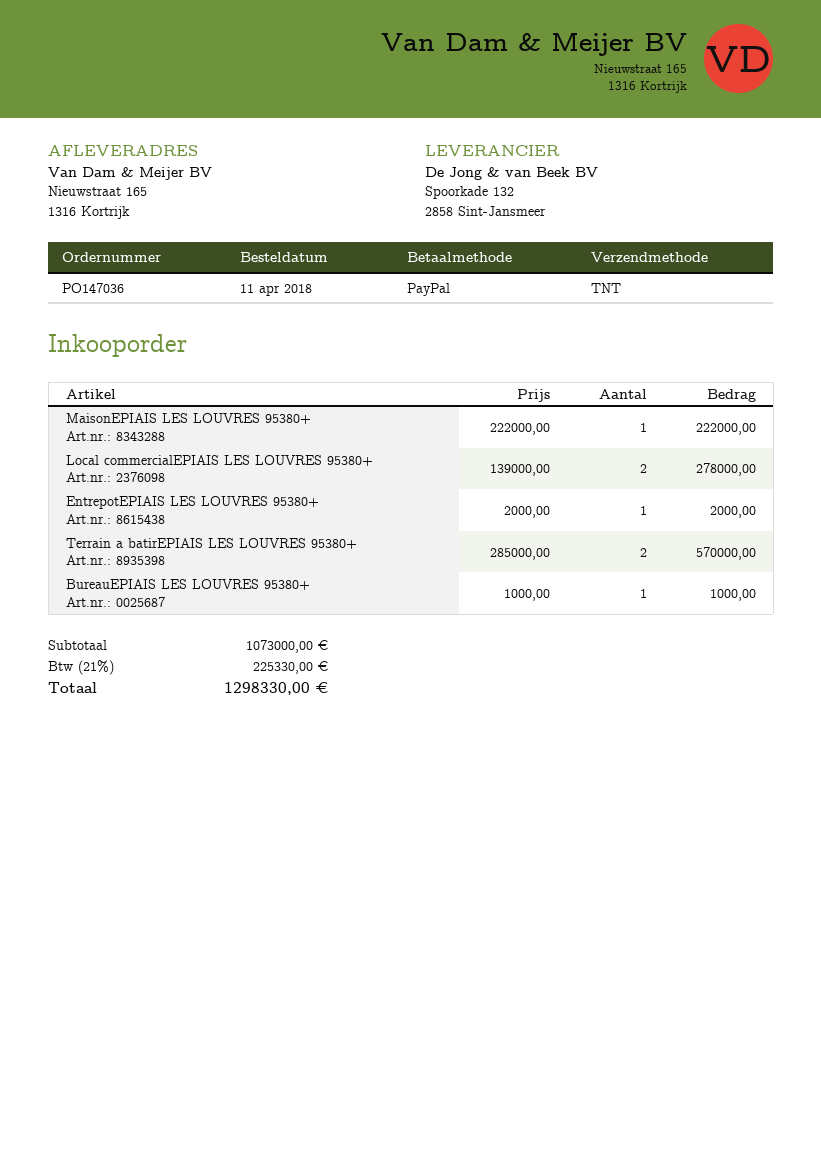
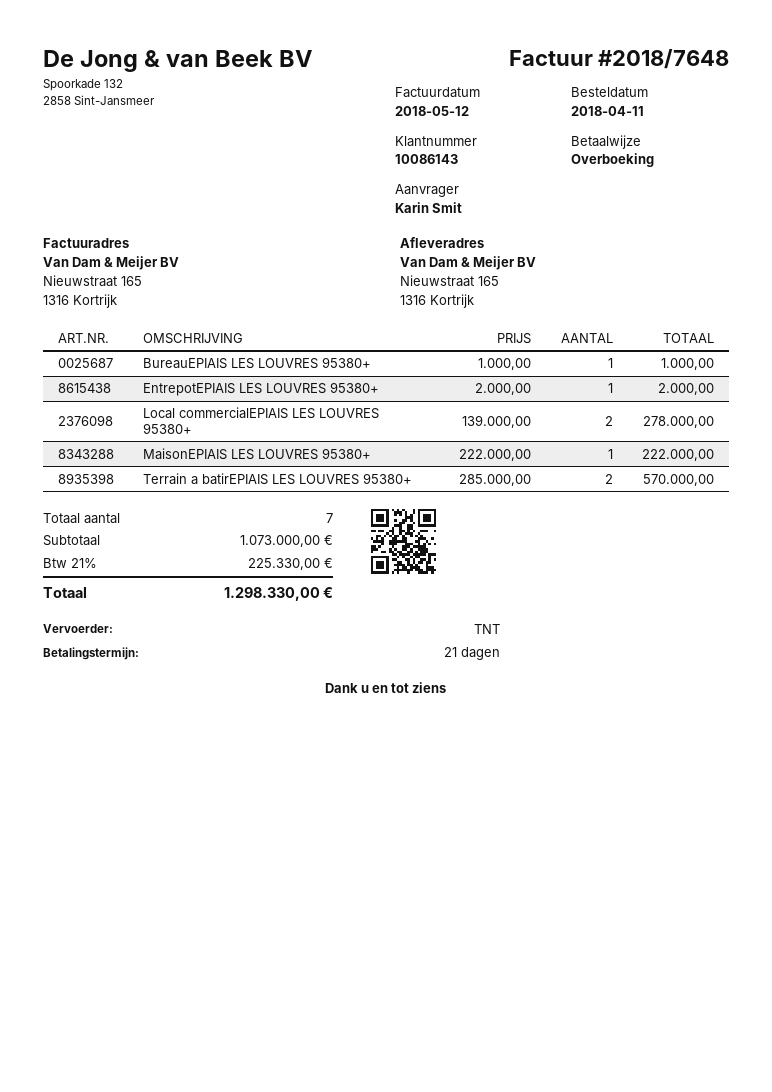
payment method: PayPal -> bank transfer

